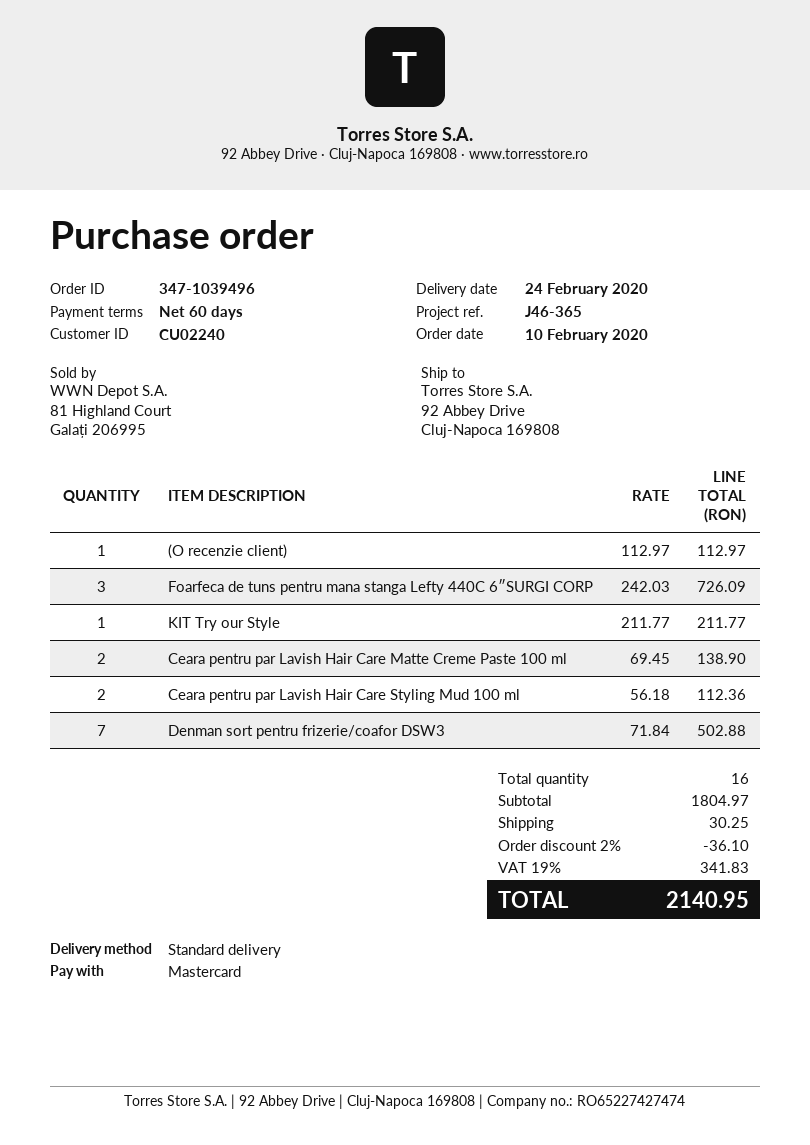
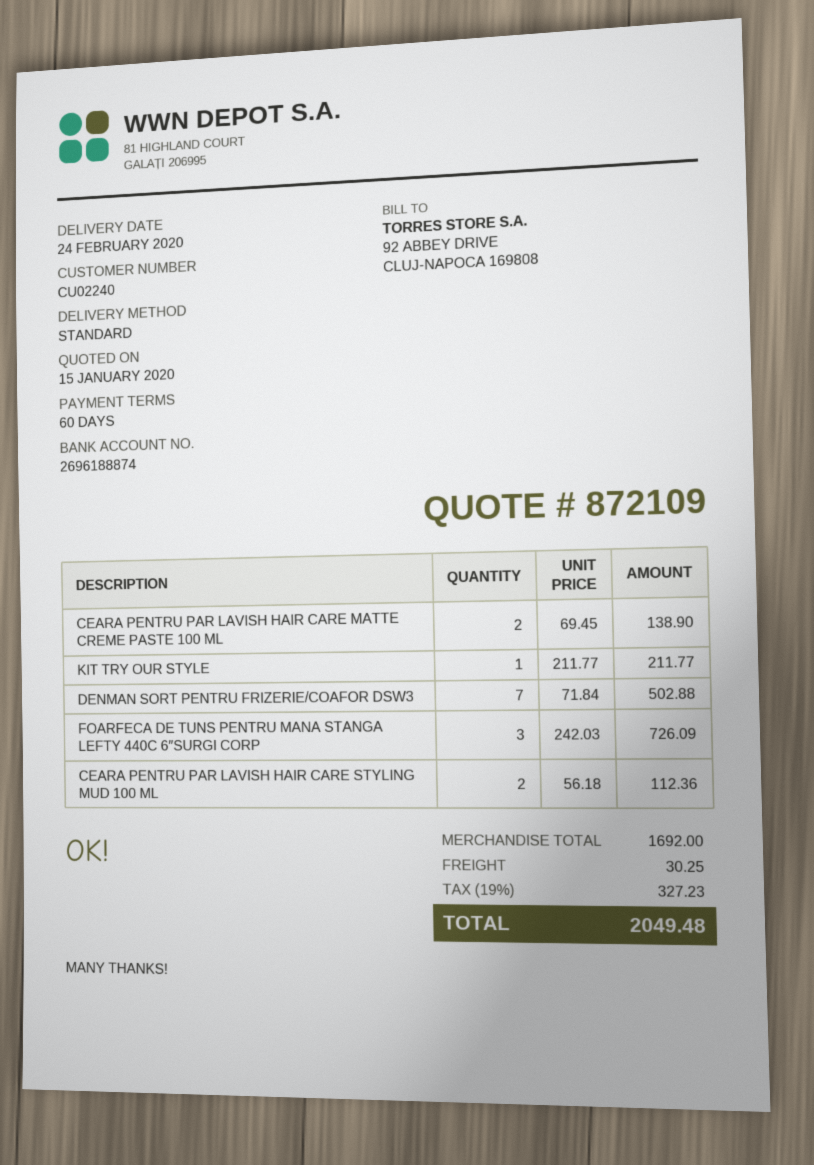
(O recenzie client): 1 x 112.97 = 112.97 -> none
subtotal: 1804.97 -> 1692.00
discount: 2% = 36.10 -> none
tax: 19% = 341.83 -> 19% = 327.23
total: 2140.95 -> 2049.48

